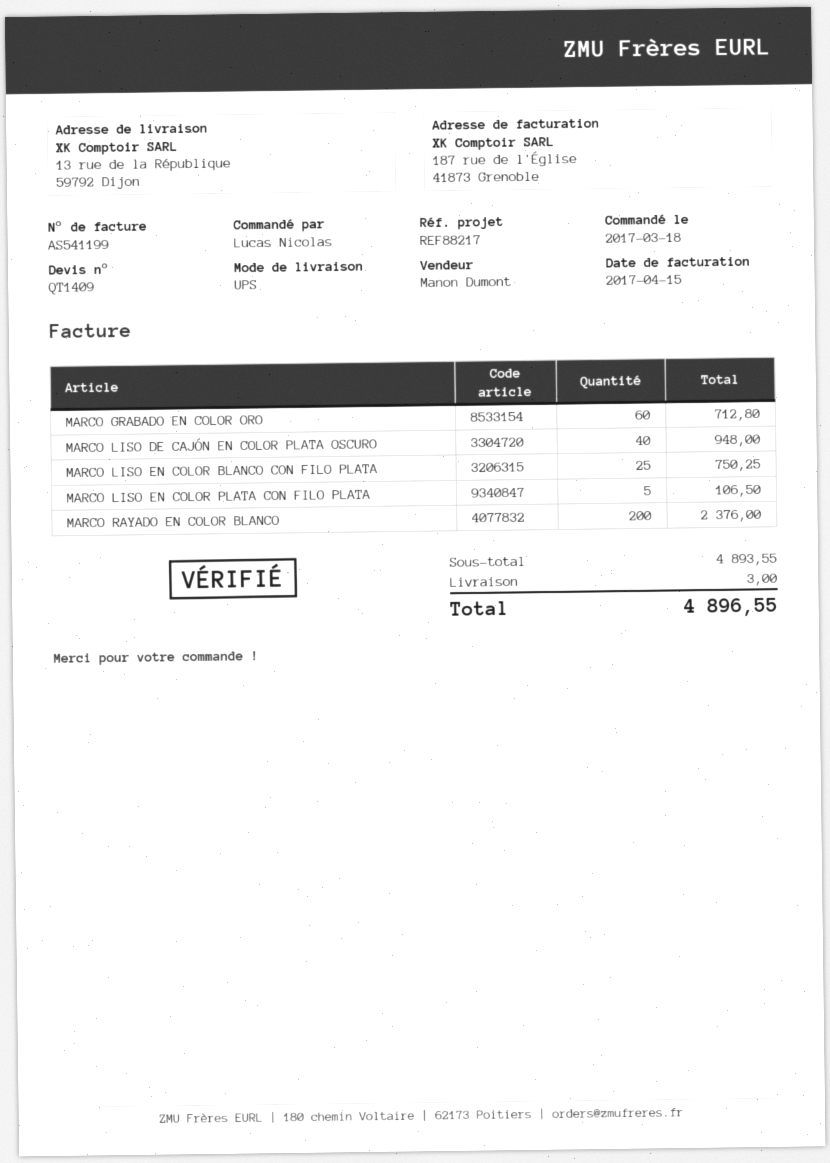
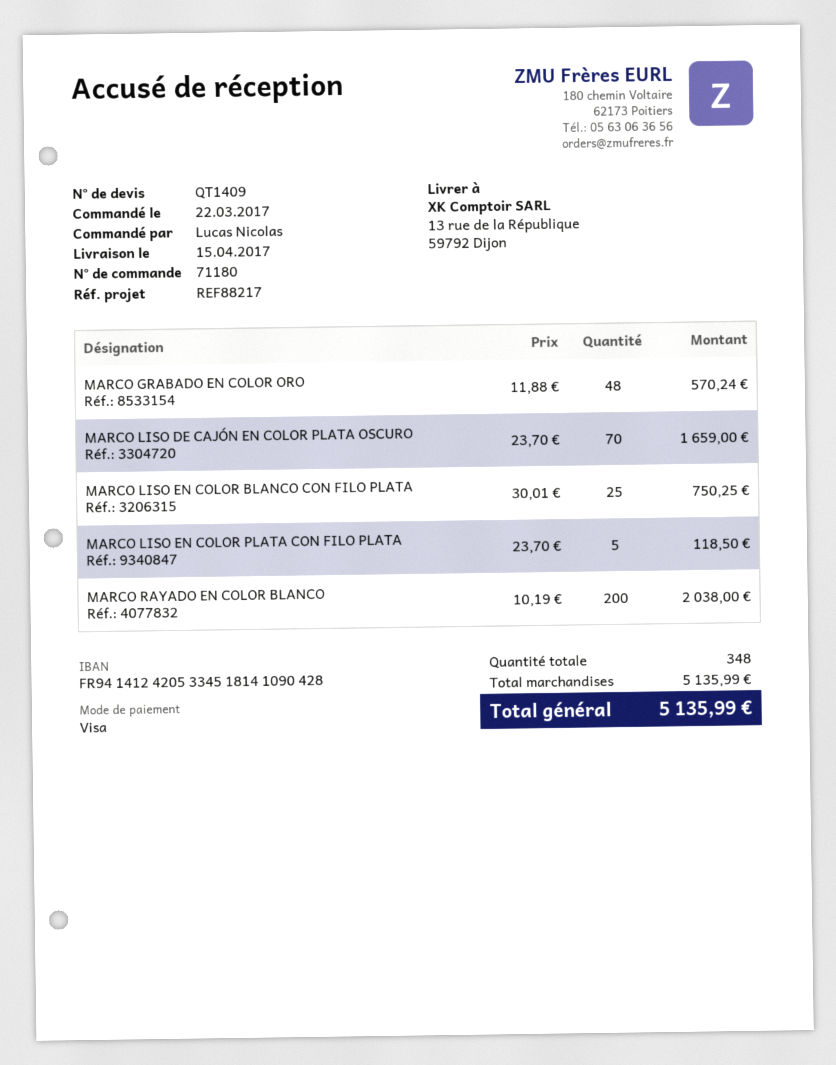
order date: 2017-03-18 -> 2017-03-22
MARCO GRABADO EN COLOR ORO: 60 for 712.80 -> 48 for 570.24
MARCO LISO DE CAJÓN EN COLOR PLATA OSCURO: 40 for 948.00 -> 70 for 1659.00
MARCO LISO EN COLOR PLATA CON FILO PLATA: 5 for 106.50 -> 5 for 118.50
MARCO RAYADO EN COLOR BLANCO: 200 for 2376.00 -> 200 for 2038.00
subtotal: 4893.55 -> 5135.99
shipping: 3.00 -> none
total: 4896.55 -> 5135.99

